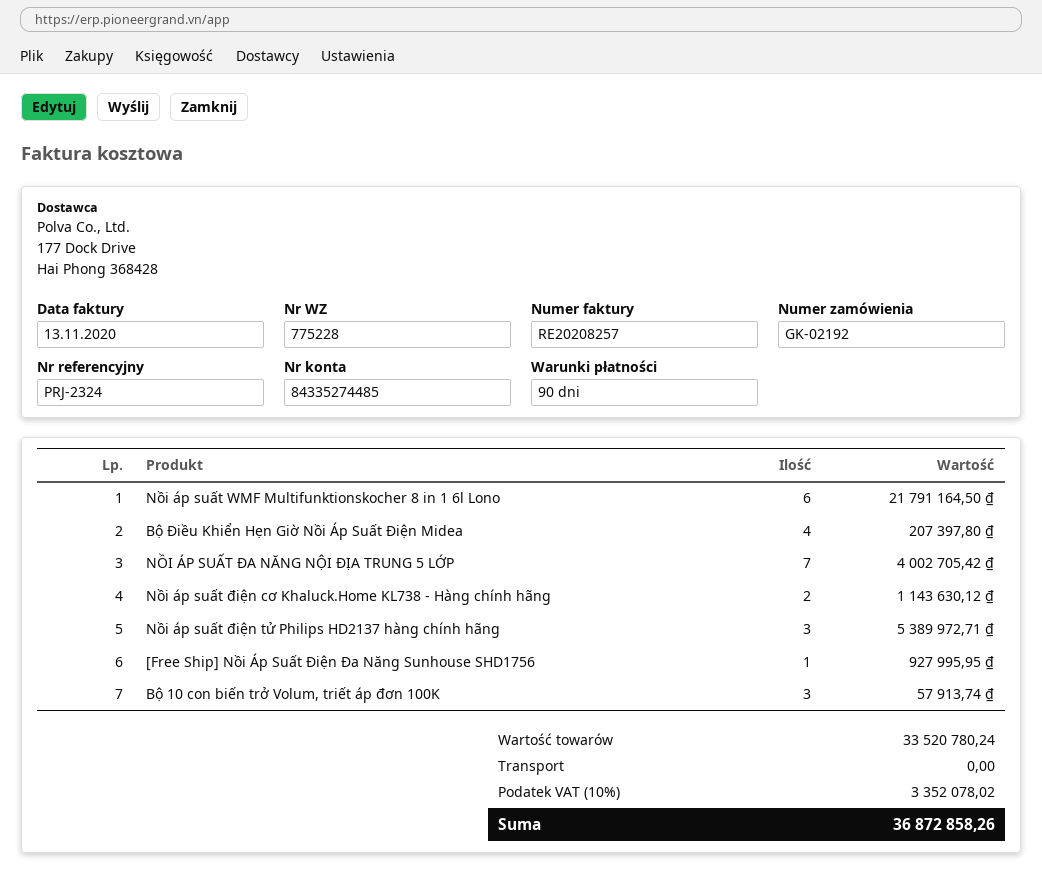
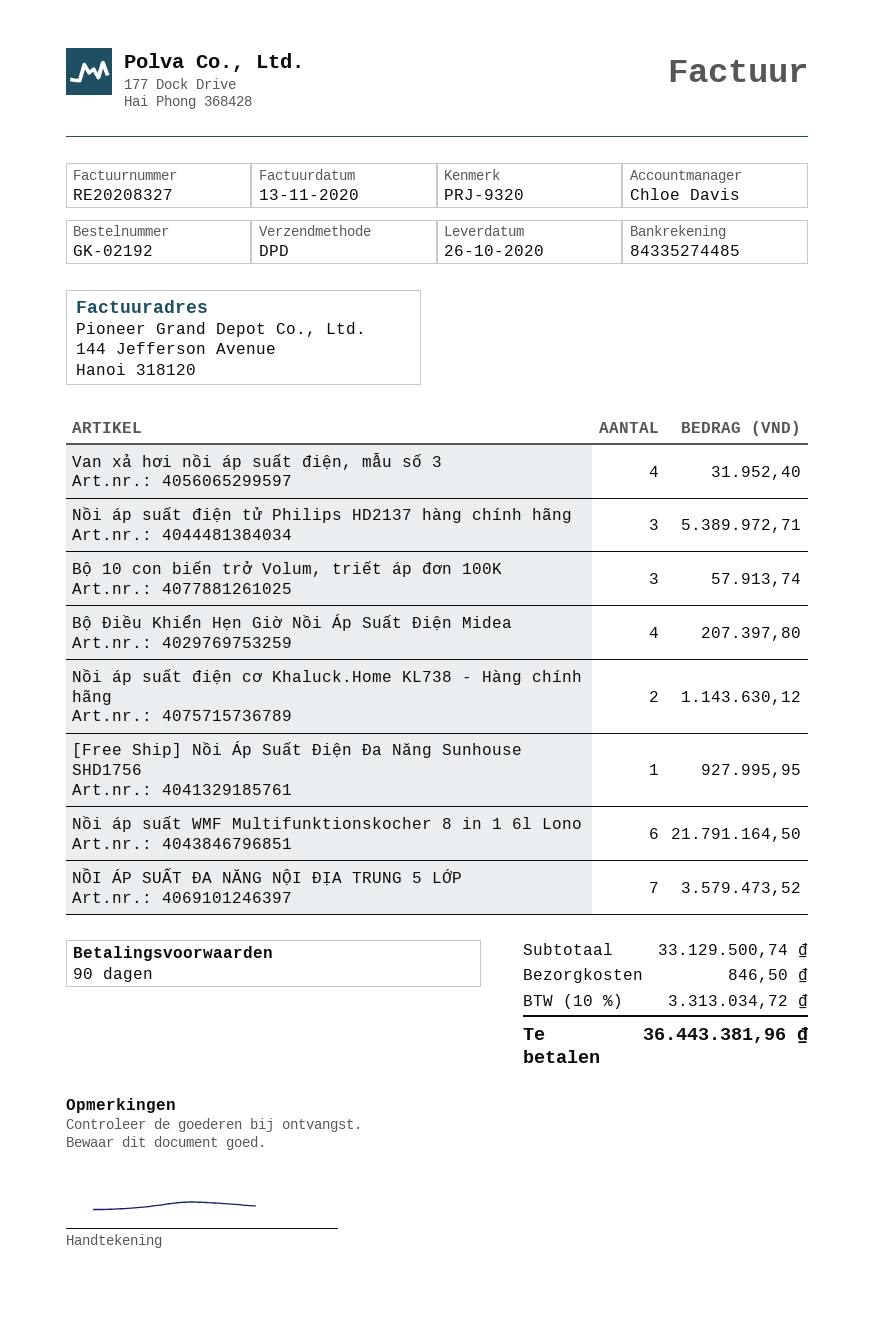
invoice number: RE20208257 -> RE20208327
reference: PRJ-2324 -> PRJ-9320
NỒI ÁP SUẤT ĐA NĂNG NỘI ĐỊA TRUNG 5 LỚP: 7 for 4002705.42 -> 7 for 3579473.52
Van xả hơi nồi áp suất điện, mẫu số 3: none -> 4 for 31952.40
subtotal: 33520780.24 -> 33129500.74
shipping: 0.00 -> 846.50
tax: 10% = 3352078.02 -> 10% = 3313034.72
total: 36872858.26 -> 36443381.96

